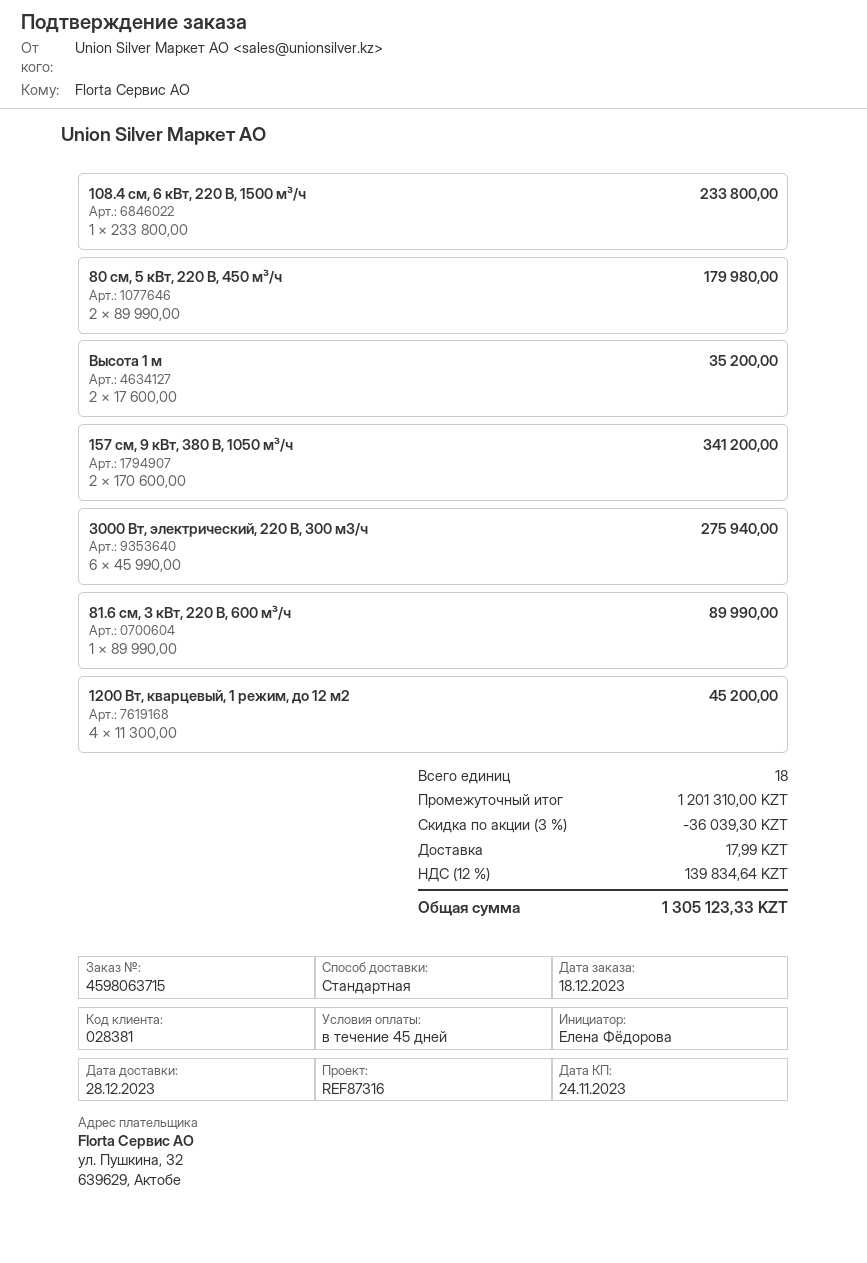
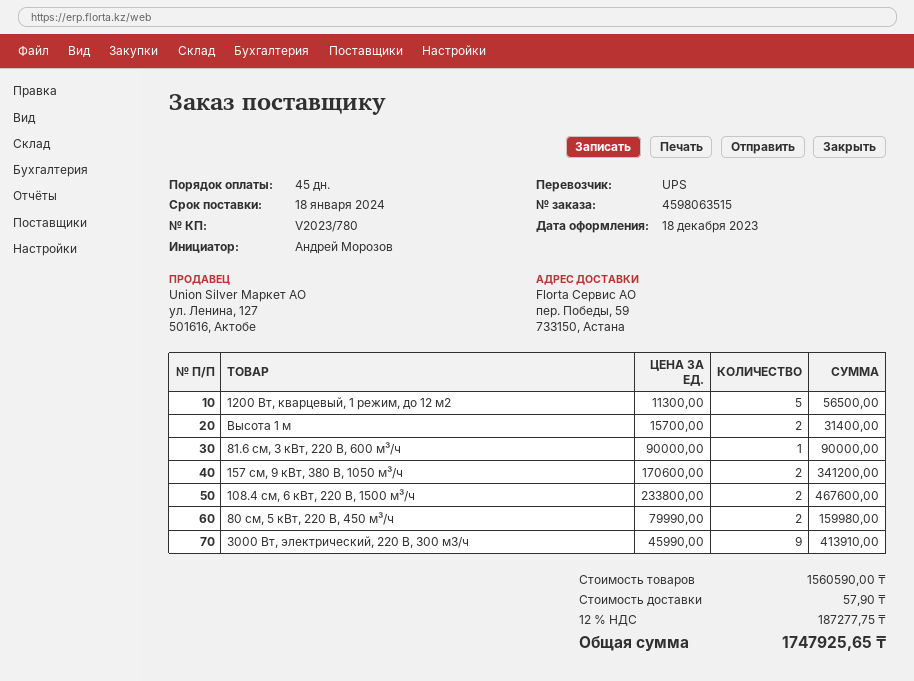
order number: 4598063715 -> 4598063515
delivery date: 2023-12-28 -> 2024-01-18
ordered by: Елена Фёдорова -> Андрей Морозов
shipping method: standard -> UPS
108.4 см, 6 кВт, 220 В, 1500 м³/ч: 1 x 233800.00 = 233800.00 -> 2 x 233800.00 = 467600.00
80 см, 5 кВт, 220 В, 450 м³/ч: 2 x 89990.00 = 179980.00 -> 2 x 79990.00 = 159980.00
Высота 1 м: 2 x 17600.00 = 35200.00 -> 2 x 15700.00 = 31400.00
3000 Вт, электрический, 220 В, 300 м3/ч: 6 x 45990.00 = 275940.00 -> 9 x 45990.00 = 413910.00
81.6 см, 3 кВт, 220 В, 600 м³/ч: 1 x 89990.00 = 89990.00 -> 1 x 90000.00 = 90000.00
1200 Вт, кварцевый, 1 режим, до 12 м2: 4 x 11300.00 = 45200.00 -> 5 x 11300.00 = 56500.00
subtotal: 1201310.00 -> 1560590.00
discount: 3% = 36039.30 -> none
shipping: 17.99 -> 57.90
tax: 12% = 139834.64 -> 12% = 187277.75
total: 1305123.33 -> 1747925.65

